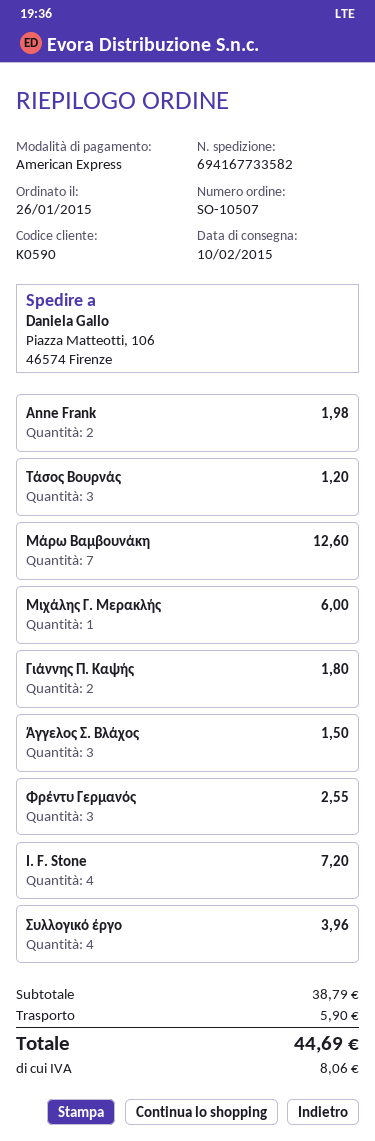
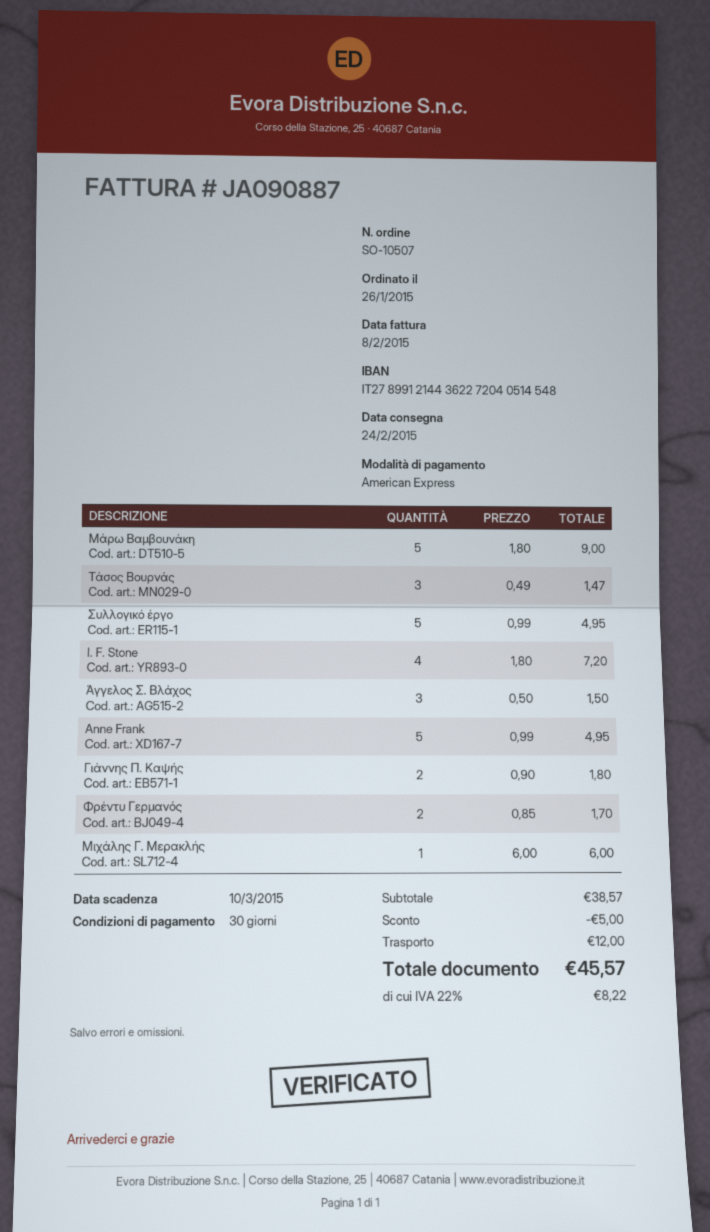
delivery date: 2015-02-10 -> 2015-02-24
Anne Frank: 2 for 1.98 -> 5 for 4.95
Τάσος Βουρνάς: 3 for 1.20 -> 3 for 1.47
Μάρω Βαμβουνάκη: 7 for 12.60 -> 5 for 9.00
Φρέντυ Γερμανός: 3 for 2.55 -> 2 for 1.70
Συλλογικό έργο: 4 for 3.96 -> 5 for 4.95
subtotal: 38.79 -> 38.57
discount: none -> 5.00
shipping: 5.90 -> 12.00
tax: 8.06 -> 8.22
total: 44.69 -> 45.57

